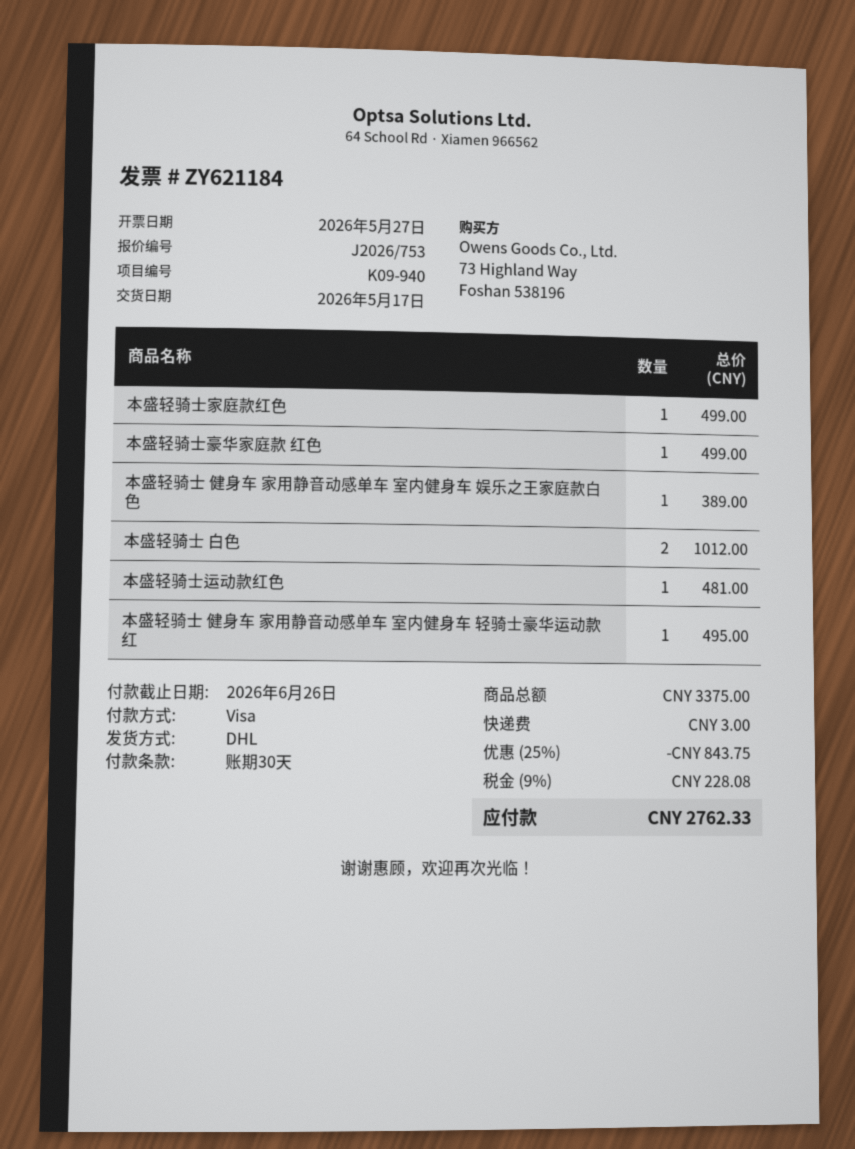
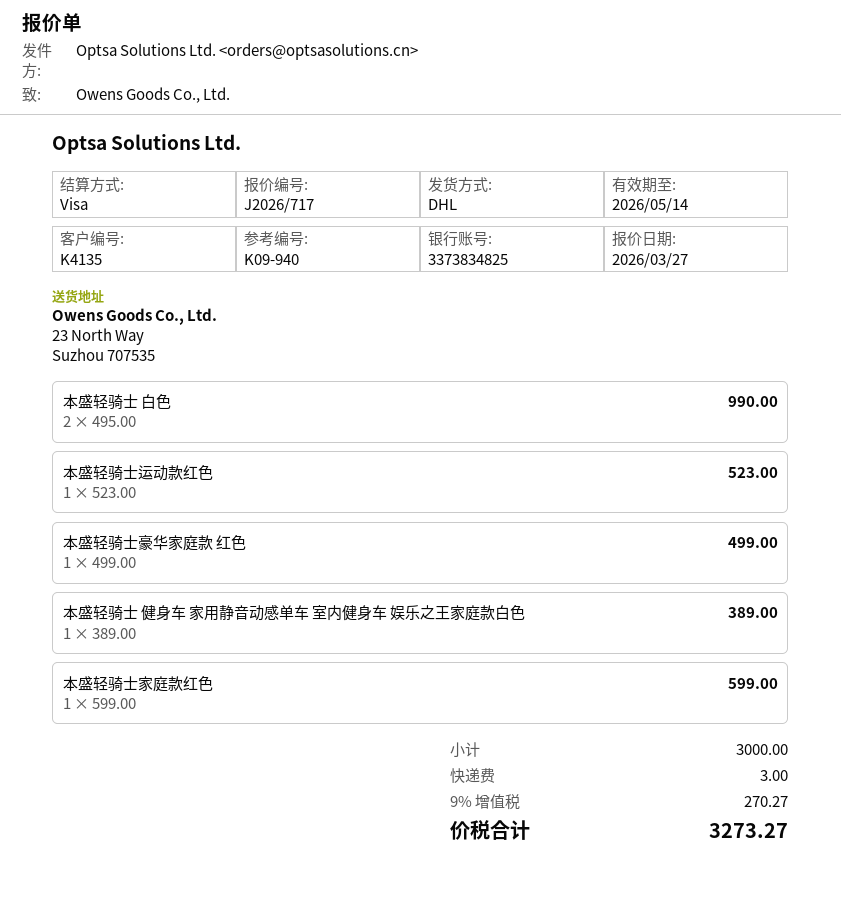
quote number: J2026/753 -> J2026/717
本盛轻骑士家庭款红色: 1 for 499.00 -> 1 for 599.00
本盛轻骑士 白色: 2 for 1012.00 -> 2 for 990.00
本盛轻骑士运动款红色: 1 for 481.00 -> 1 for 523.00
本盛轻骑士 健身车 家用静音动感单车 室内健身车 轻骑士豪华运动款红: 1 for 495.00 -> none
subtotal: 3375.00 -> 3000.00
discount: 25% = 843.75 -> none
tax: 9% = 228.08 -> 9% = 270.27
total: 2762.33 -> 3273.27

